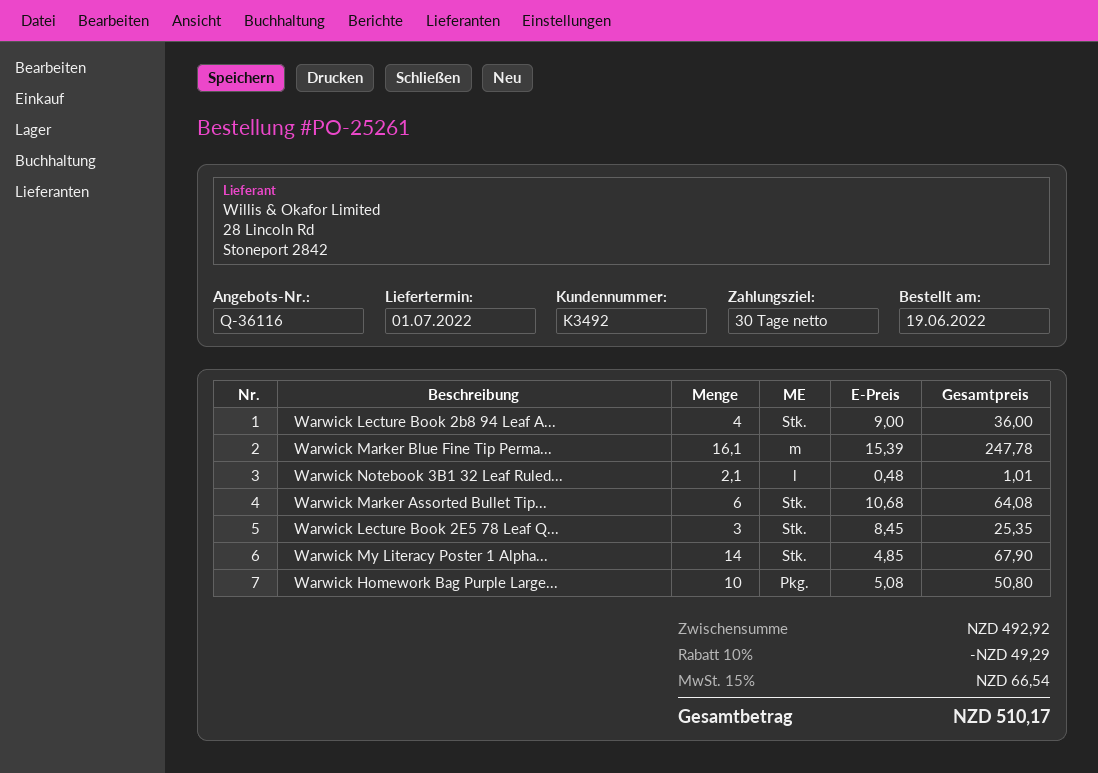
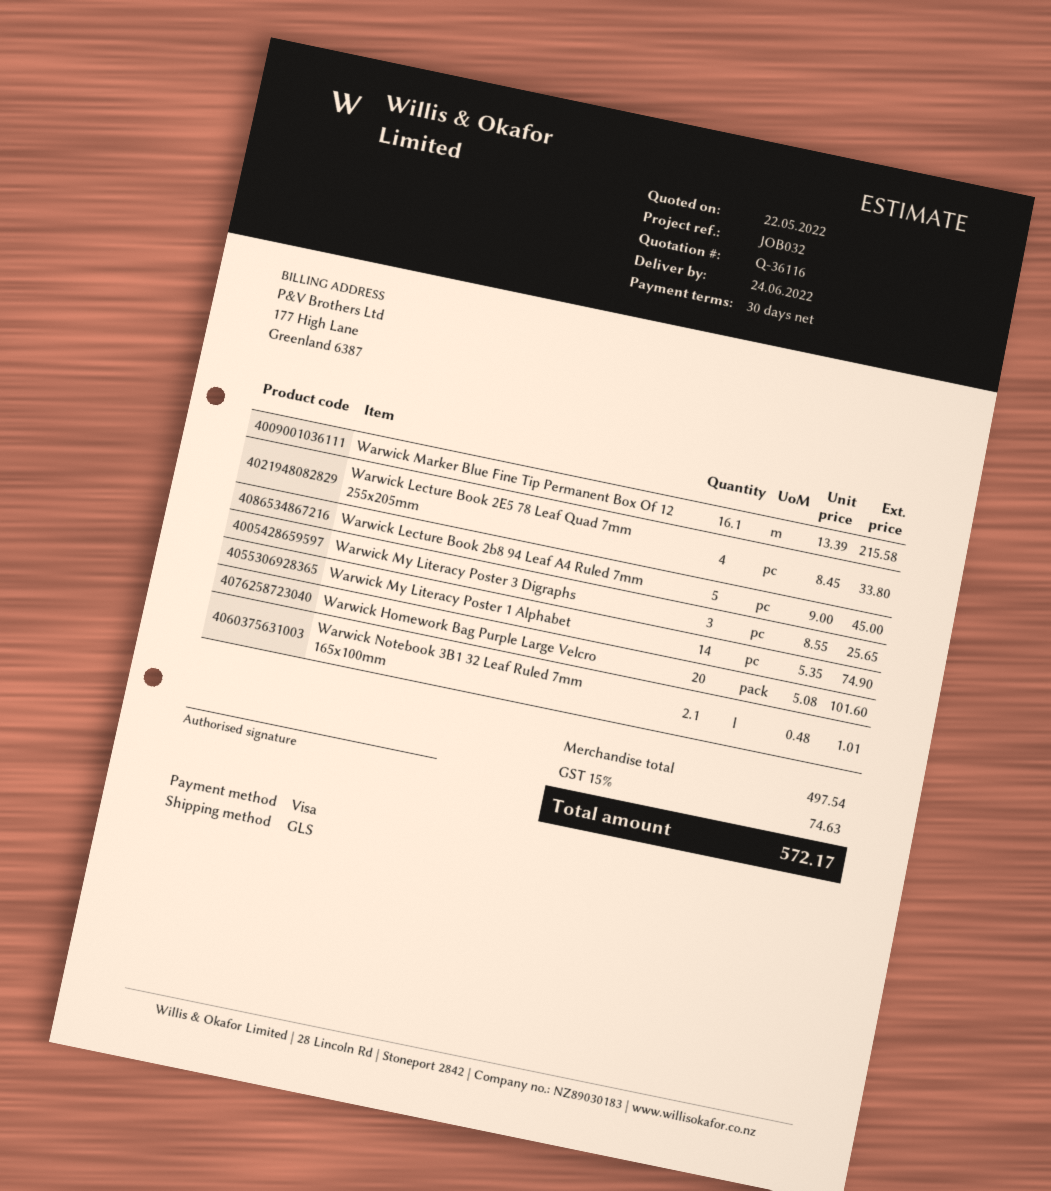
delivery date: 2022-07-01 -> 2022-06-24
Warwick Lecture Book 2b8 94 Leaf A...: 4 x 9.00 = 36.00 -> 5 x 9.00 = 45.00
Warwick Marker Blue Fine Tip Perma...: 16.1 x 15.39 = 247.78 -> 16.1 x 13.39 = 215.58
Warwick Marker Assorted Bullet Tip...: 6 x 10.68 = 64.08 -> none
Warwick Lecture Book 2E5 78 Leaf Q...: 3 x 8.45 = 25.35 -> 4 x 8.45 = 33.80
Warwick My Literacy Poster 1 Alpha...: 14 x 4.85 = 67.90 -> 14 x 5.35 = 74.90
Warwick Homework Bag Purple Large...: 10 x 5.08 = 50.80 -> 20 x 5.08 = 101.60
Warwick My Literacy Poster 3 Digraphs: none -> 3 x 8.55 = 25.65
subtotal: 492.92 -> 497.54
discount: 10% = 49.29 -> none
tax: 15% = 66.54 -> 15% = 74.63
total: 510.17 -> 572.17

